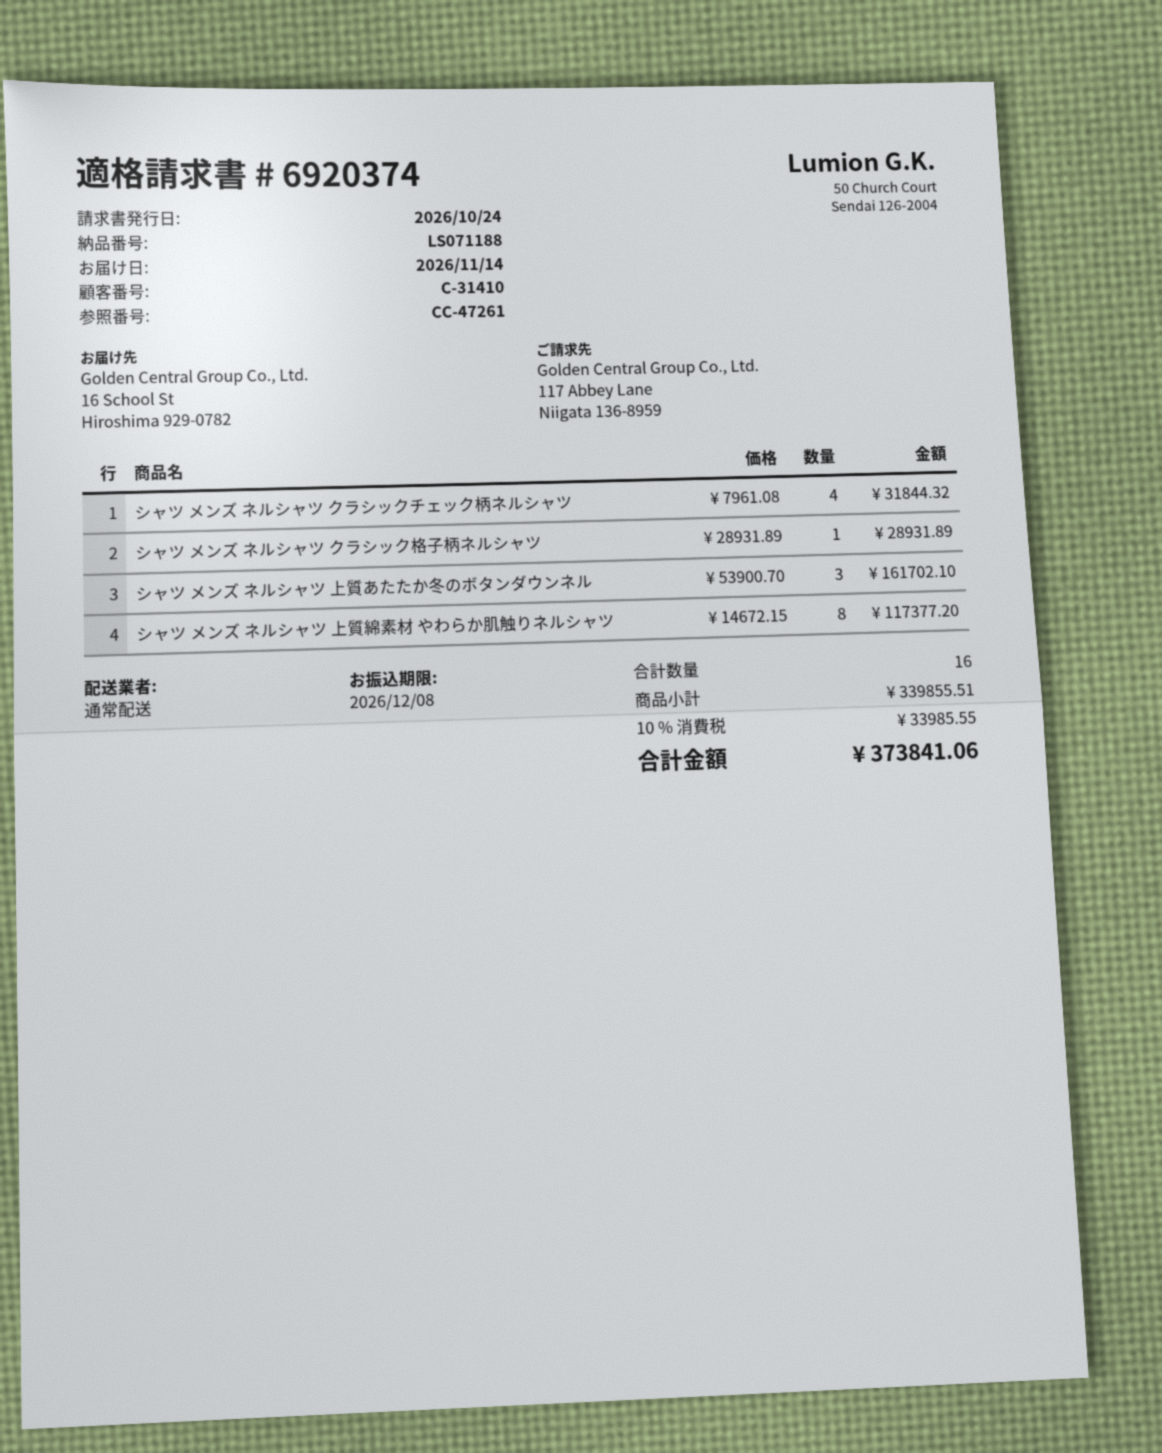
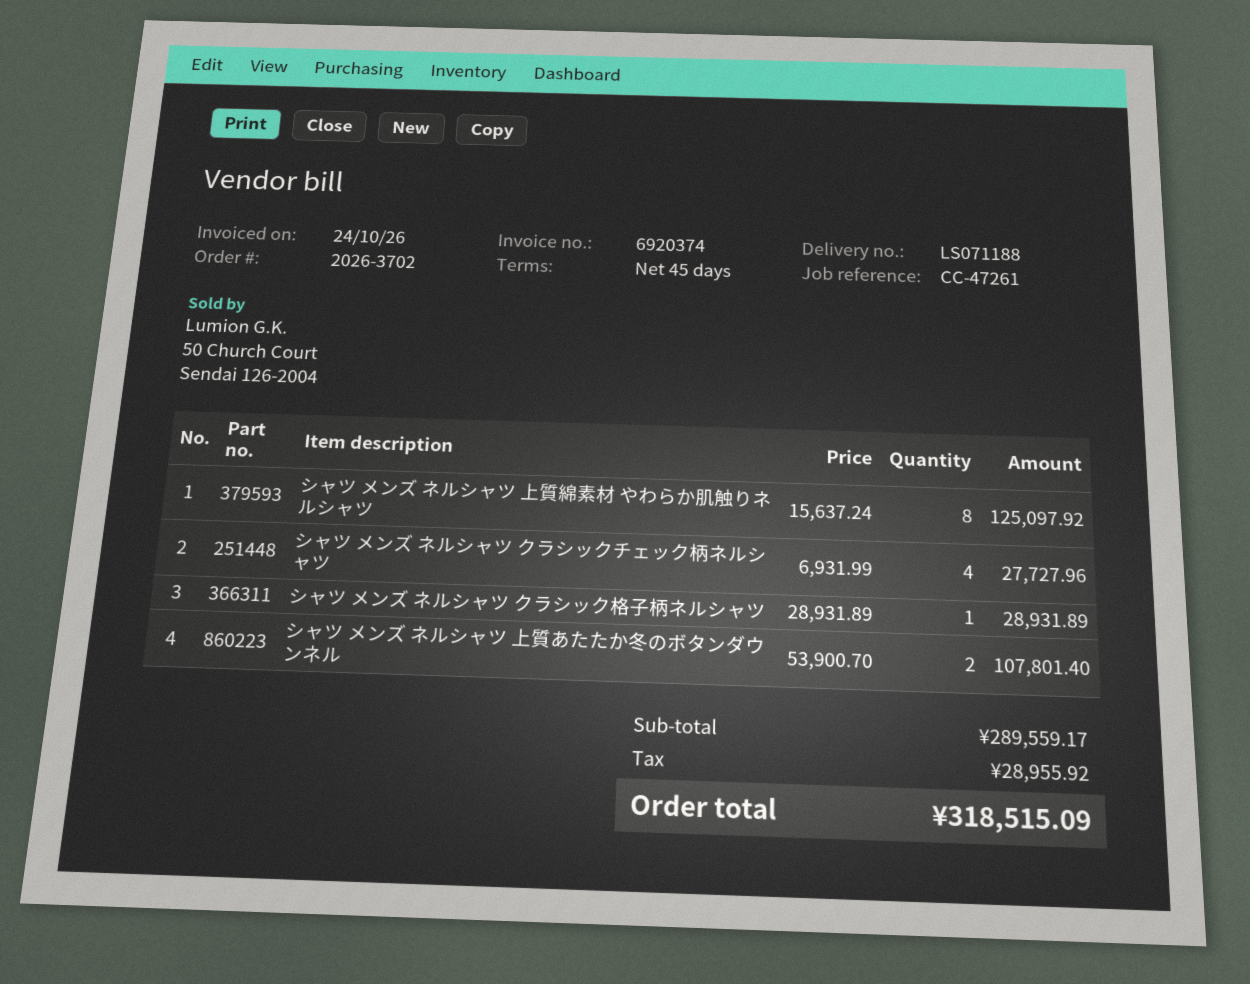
シャツ メンズ ネルシャツ クラシックチェック柄ネルシャツ: 4 x 7961.08 = 31844.32 -> 4 x 6931.99 = 27727.96
シャツ メンズ ネルシャツ 上質あたたか冬のボタンダウンネル: 3 x 53900.70 = 161702.10 -> 2 x 53900.70 = 107801.40
シャツ メンズ ネルシャツ 上質綿素材 やわらか肌触りネルシャツ: 8 x 14672.15 = 117377.20 -> 8 x 15637.24 = 125097.92
subtotal: 339855.51 -> 289559.17
tax: 33985.55 -> 28955.92
total: 373841.06 -> 318515.09

